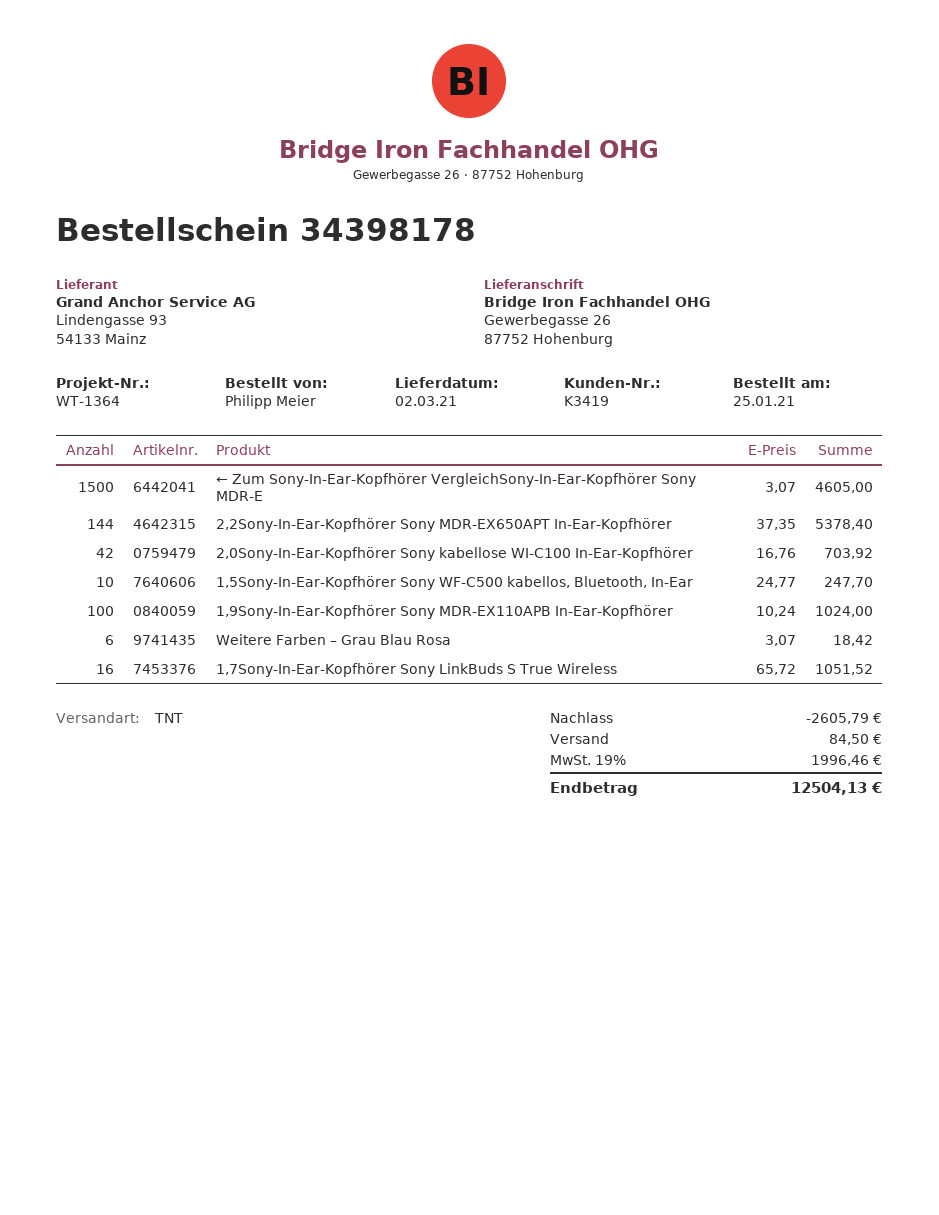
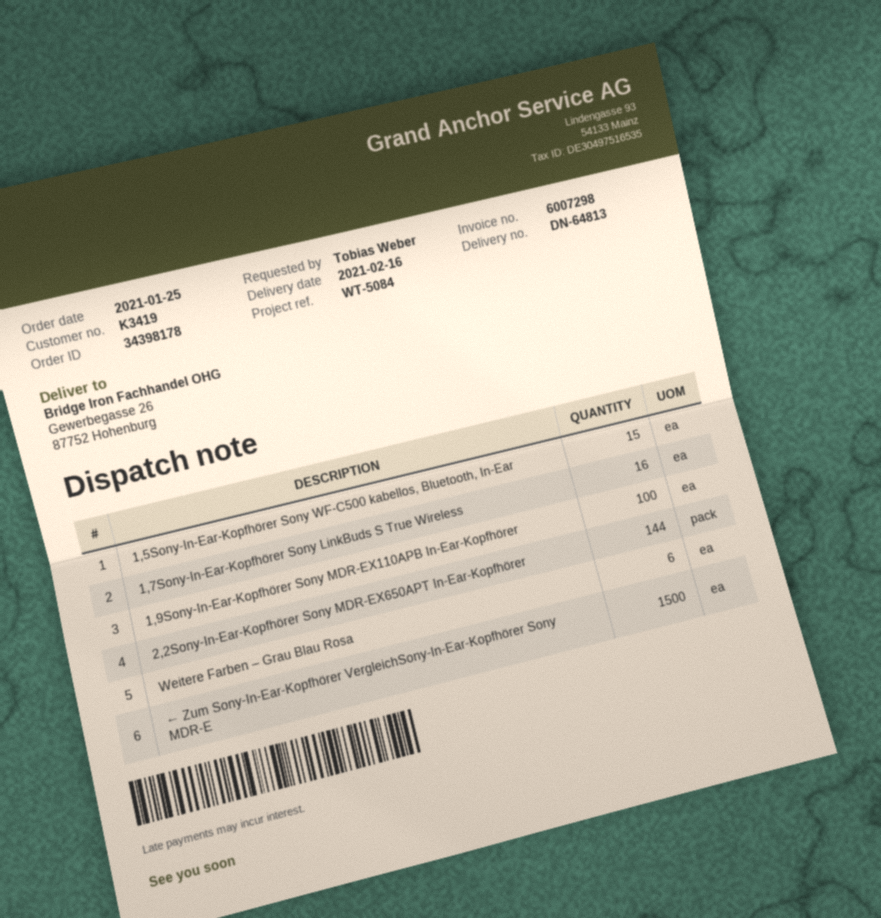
delivery date: 2021-03-02 -> 2021-02-16
reference: WT-1364 -> WT-5084
ordered by: Philipp Meier -> Tobias Weber
2,0Sony-In-Ear-Kopfhörer Sony kabellose WI-C100 In-Ear-Kopfhörer: 42 -> none
1,5Sony-In-Ear-Kopfhörer Sony WF-C500 kabellos, Bluetooth, In-Ear: 10 -> 15

